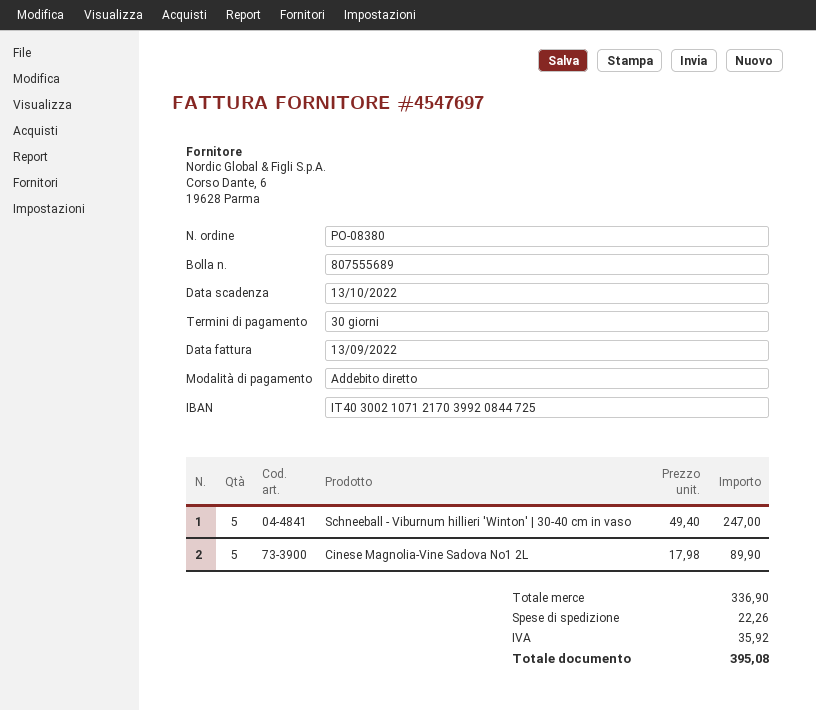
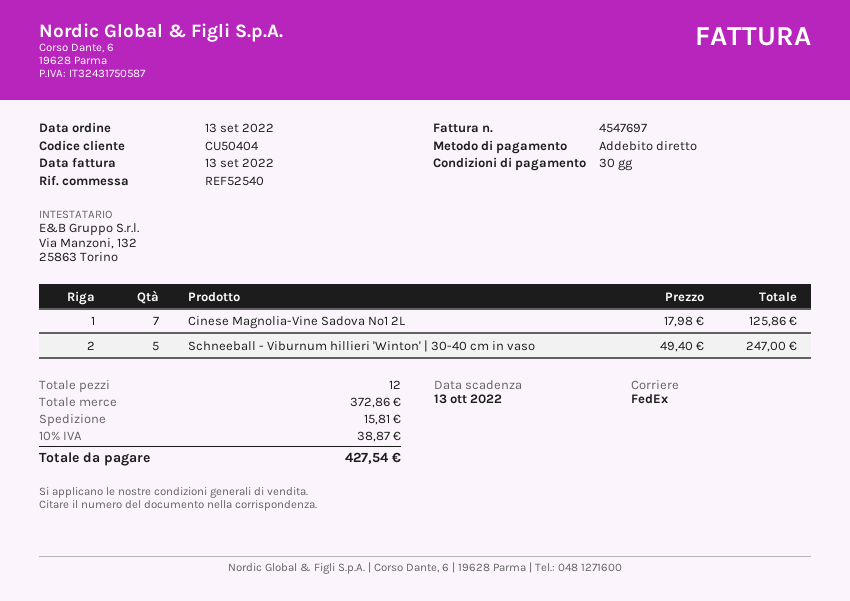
Cinese Magnolia-Vine Sadova No1 2L: 5 x 17.98 = 89.90 -> 7 x 17.98 = 125.86
subtotal: 336.90 -> 372.86
shipping: 22.26 -> 15.81
tax: 35.92 -> 38.87
total: 395.08 -> 427.54

